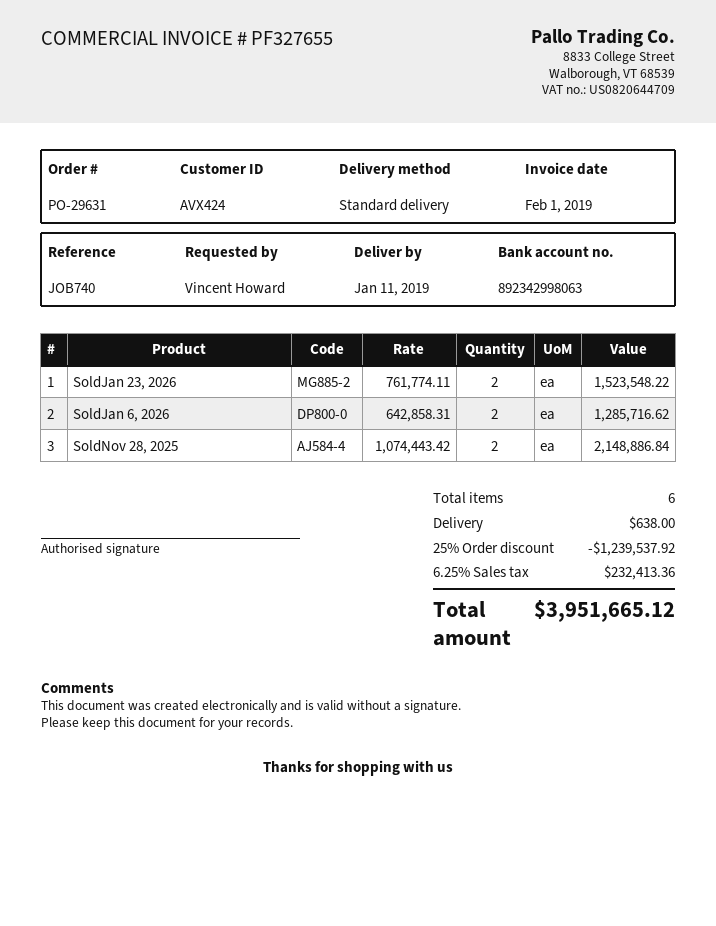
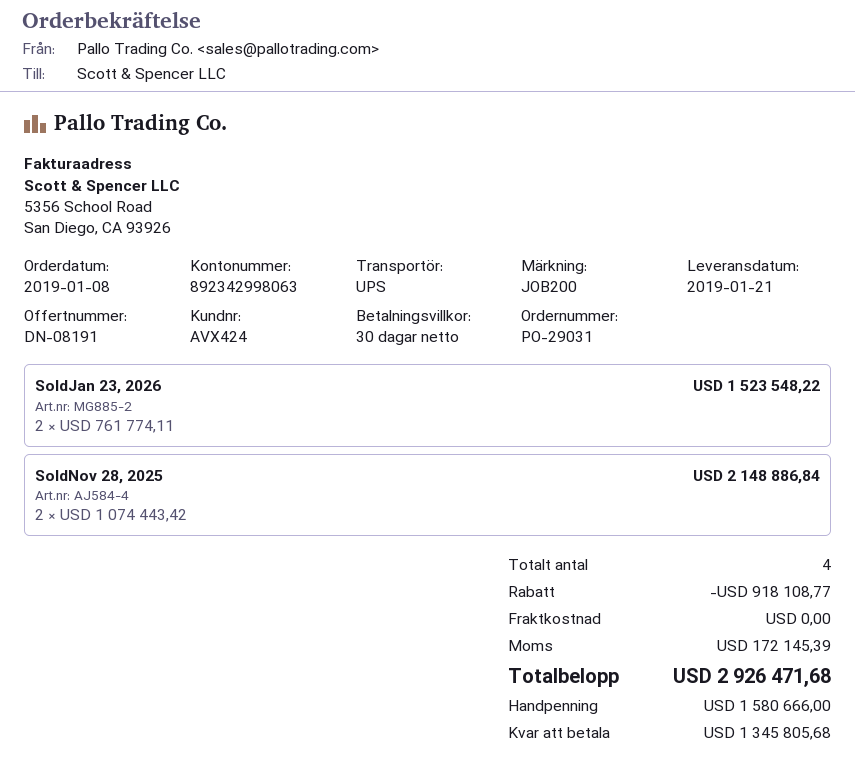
order number: PO-29631 -> PO-29031
delivery date: 2019-01-11 -> 2019-01-21
reference: JOB740 -> JOB200
shipping method: standard -> UPS
SoldJan 6, 2026: 2 x 642858.31 = 1285716.62 -> none
total quantity: 6 -> 4
discount: 1239537.92 -> 918108.77
shipping: 638.00 -> 0.00
tax: 232413.36 -> 172145.39
total: 3951665.12 -> 2926471.68

